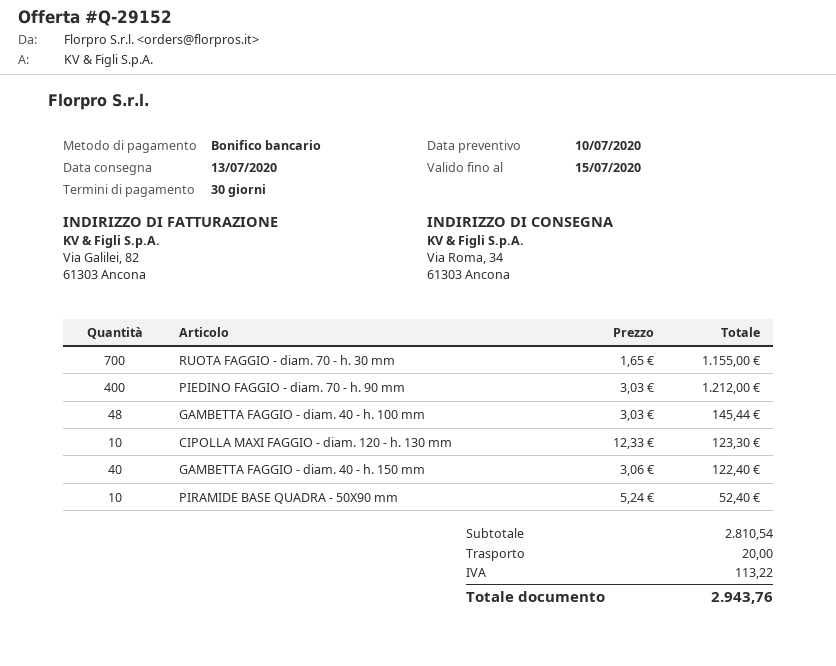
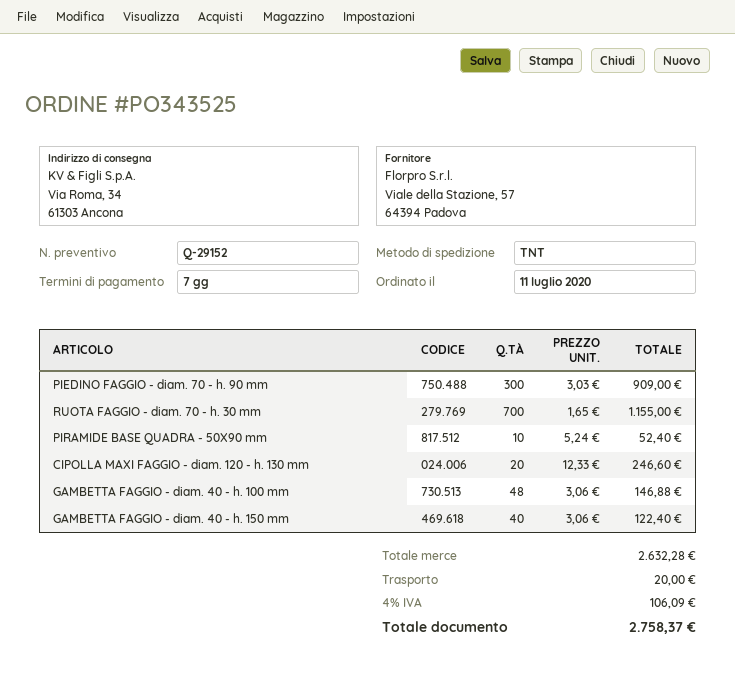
payment terms: 30 days -> 7 days
PIEDINO FAGGIO - diam. 70 - h. 90 mm: 400 x 3.03 = 1212.00 -> 300 x 3.03 = 909.00
GAMBETTA FAGGIO - diam. 40 - h. 100 mm: 48 x 3.03 = 145.44 -> 48 x 3.06 = 146.88
CIPOLLA MAXI FAGGIO - diam. 120 - h. 130 mm: 10 x 12.33 = 123.30 -> 20 x 12.33 = 246.60
subtotal: 2810.54 -> 2632.28
tax: 113.22 -> 106.09
total: 2943.76 -> 2758.37

